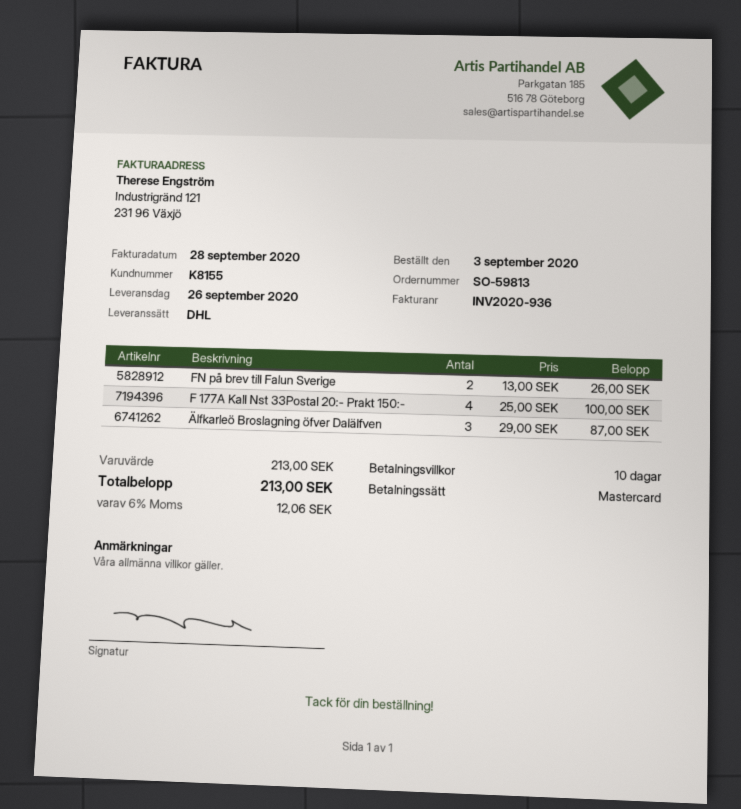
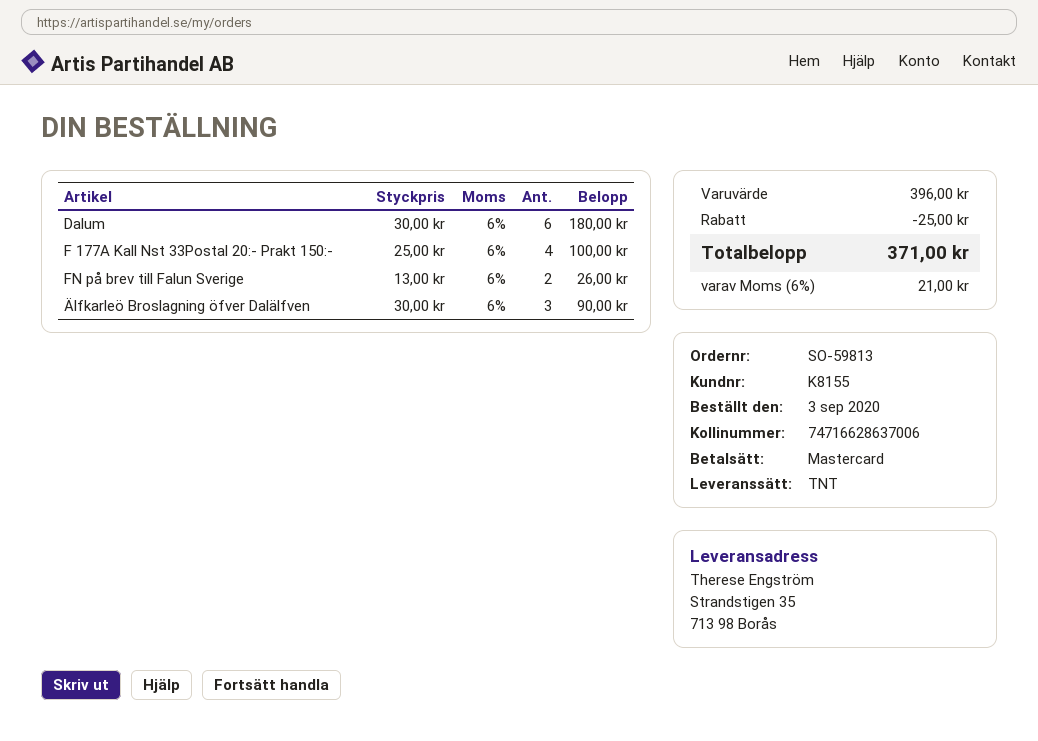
shipping method: DHL -> TNT
Älfkarleö Broslagning öfver Dalälfven: 3 x 29.00 = 87.00 -> 3 x 30.00 = 90.00
Dalum: none -> 6 x 30.00 = 180.00
subtotal: 213.00 -> 396.00
discount: none -> 25.00
tax: 6% = 12.06 -> 6% = 21.00
total: 213.00 -> 371.00

